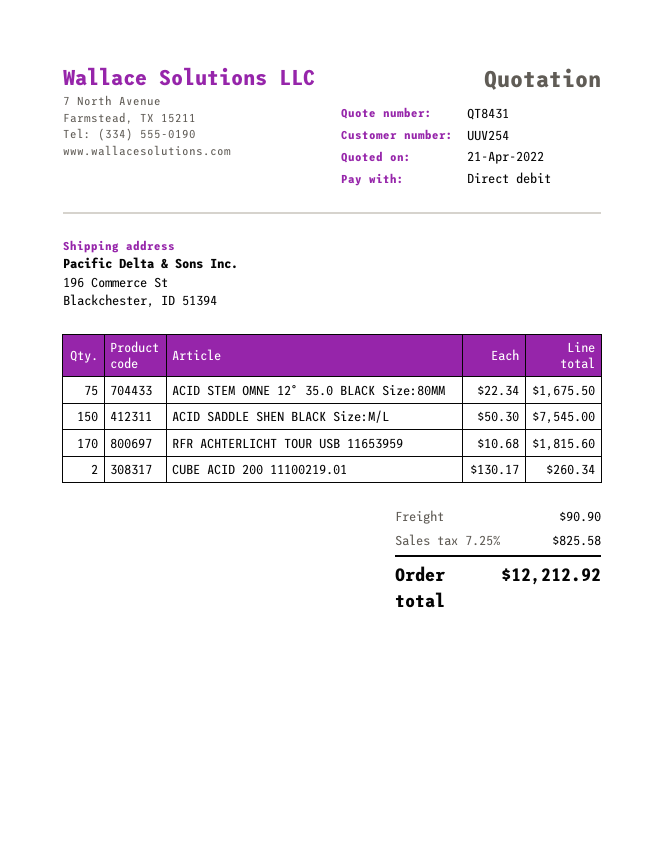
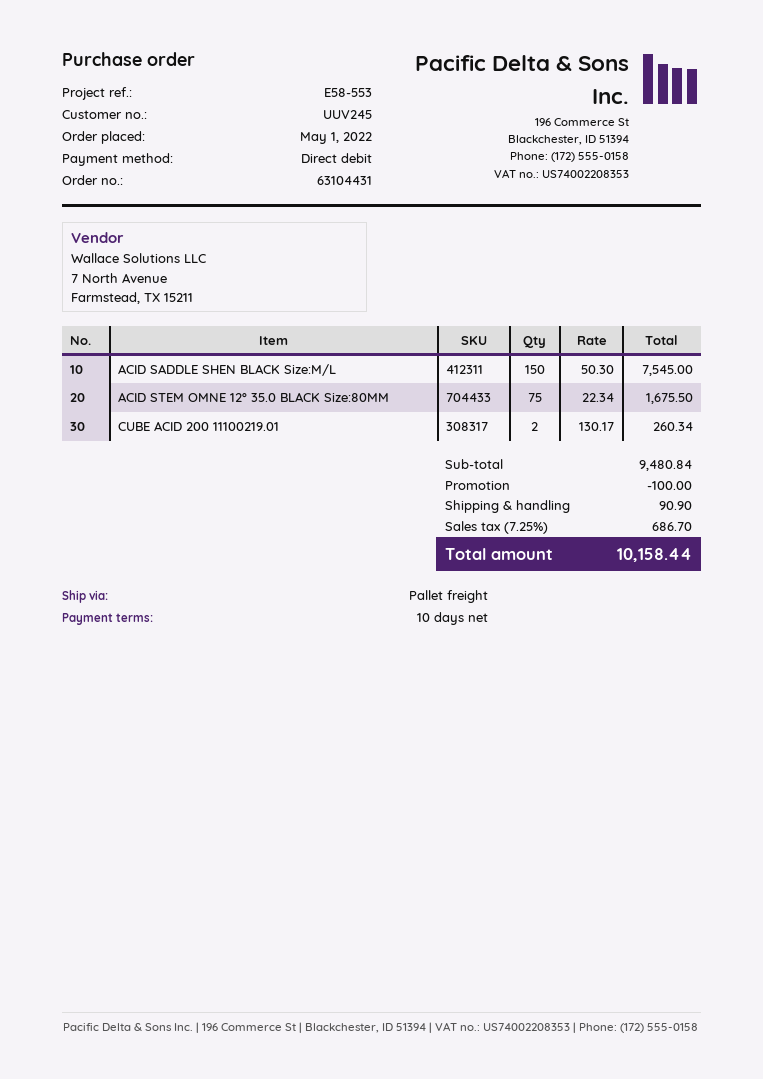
customer number: UUV254 -> UUV245
RFR ACHTERLICHT TOUR USB 11653959: 170 x 10.68 = 1815.60 -> none
discount: none -> 100.00
tax: 7.25% = 825.58 -> 7.25% = 686.70
total: 12212.92 -> 10158.44

